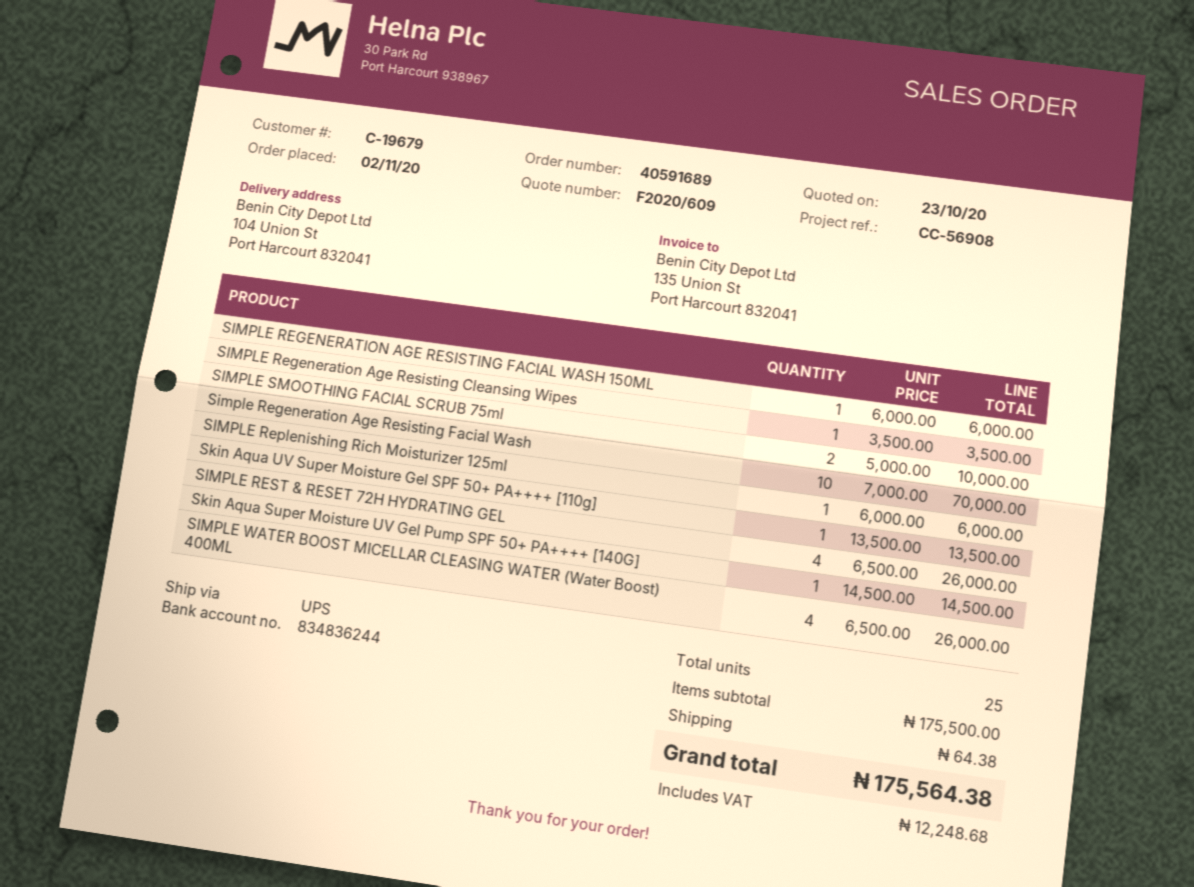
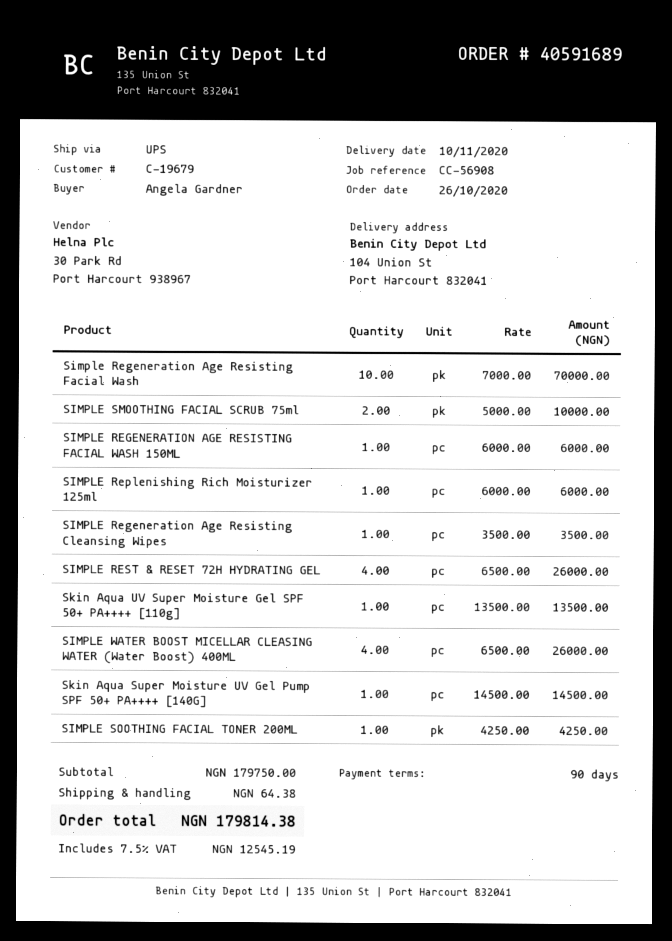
order date: 2020-11-02 -> 2020-10-26
SIMPLE SOOTHING FACIAL TONER 200ML: none -> 1 x 4250.00 = 4250.00
subtotal: 175500.00 -> 179750.00
tax: 12248.68 -> 12545.19
total: 175564.38 -> 179814.38

